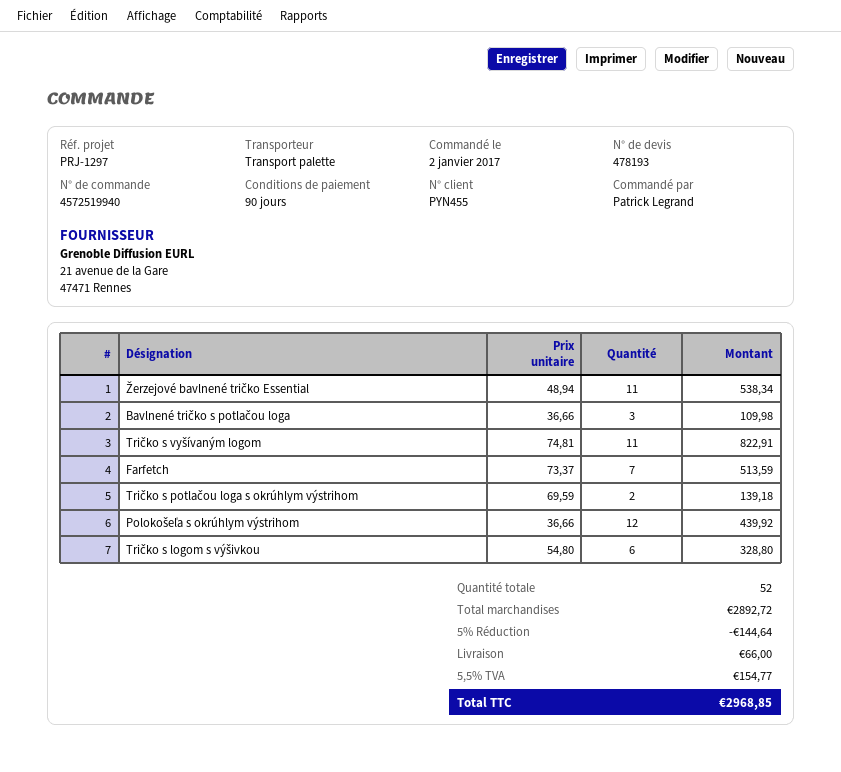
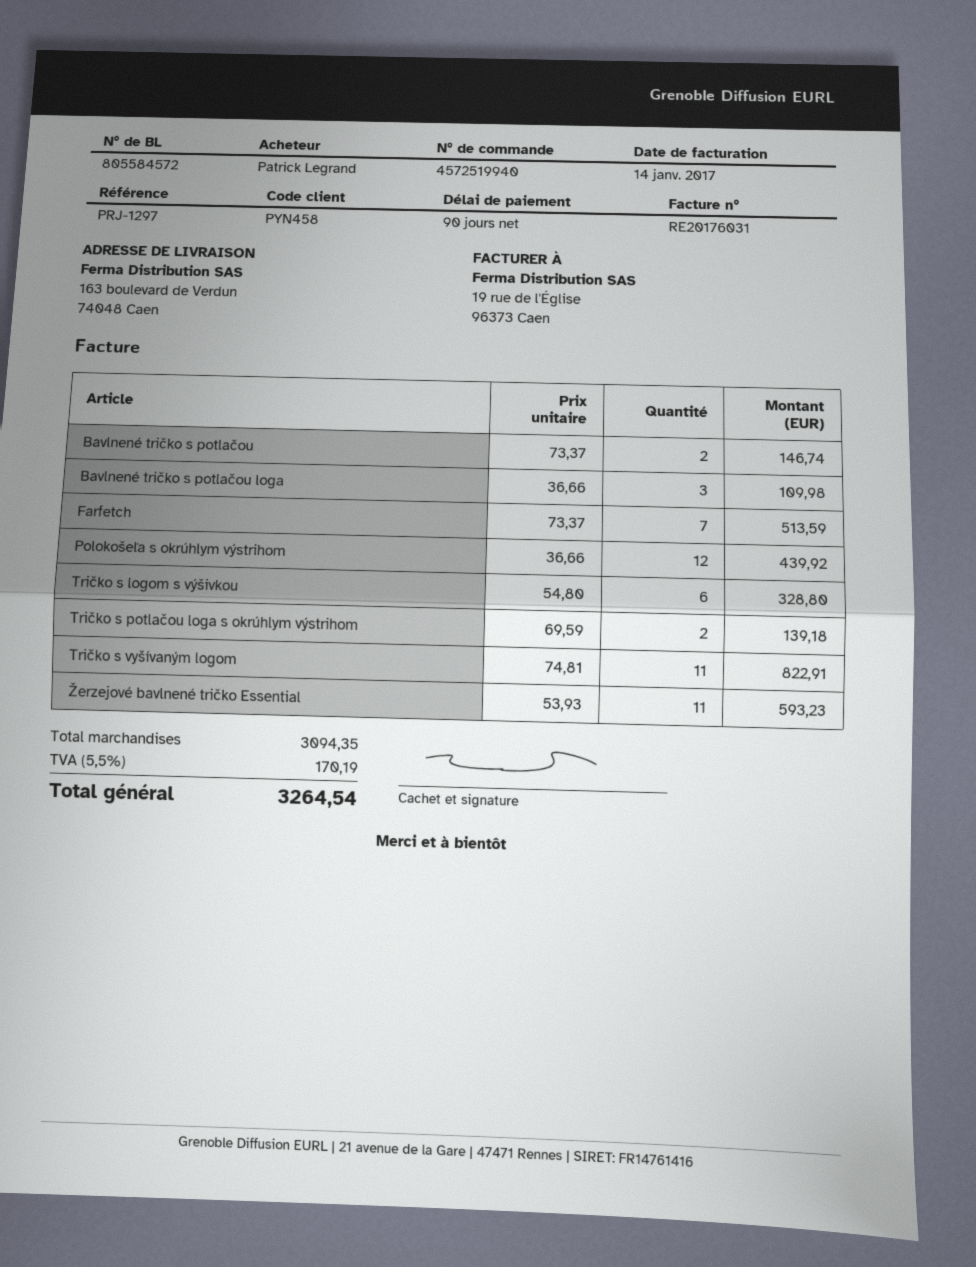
customer number: PYN455 -> PYN458
Žerzejové bavlnené tričko Essential: 11 x 48.94 = 538.34 -> 11 x 53.93 = 593.23
Bavlnené tričko s potlačou: none -> 2 x 73.37 = 146.74
subtotal: 2892.72 -> 3094.35
discount: 5% = 144.64 -> none
shipping: 66.00 -> none
tax: 5.5% = 154.77 -> 5.5% = 170.19
total: 2968.85 -> 3264.54

